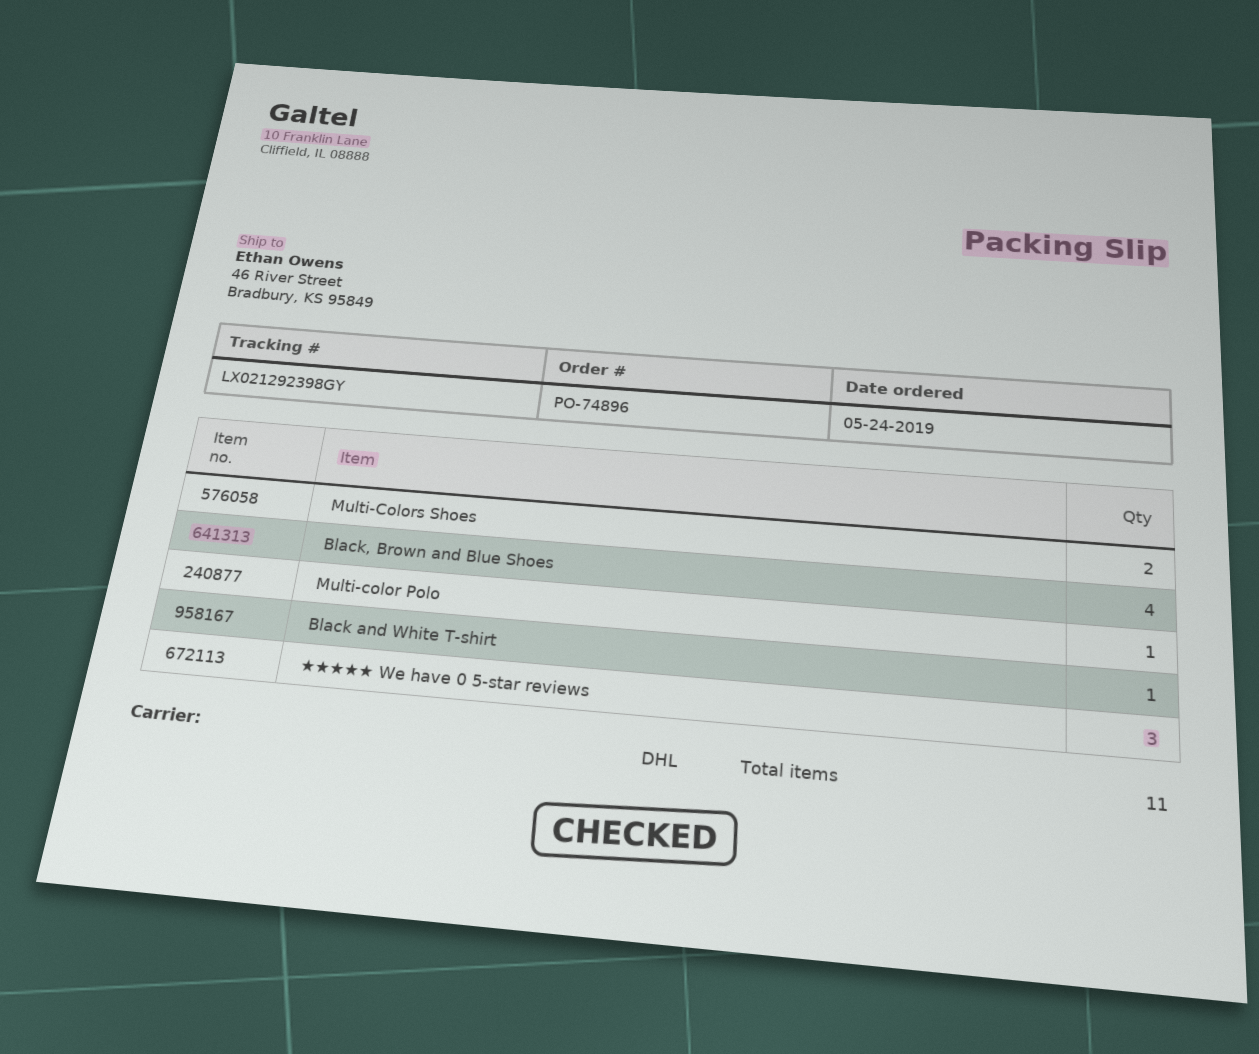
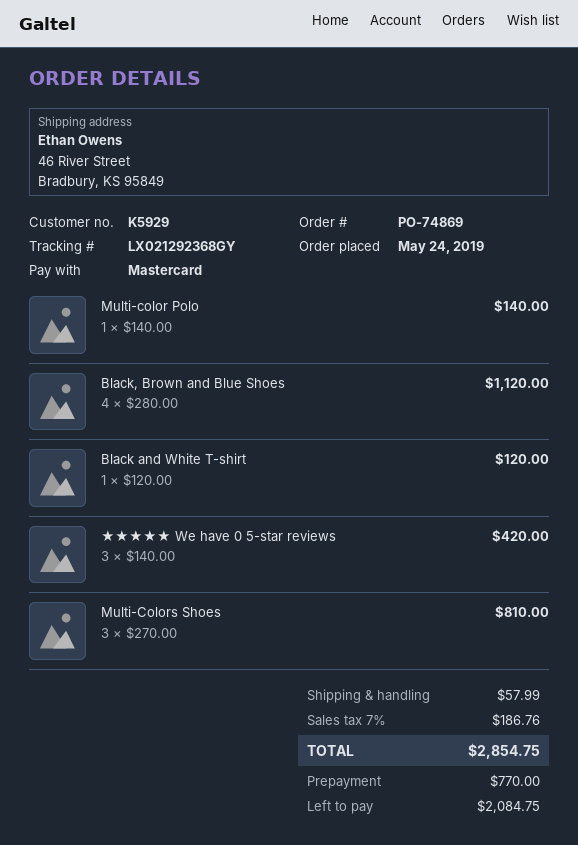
order number: PO-74896 -> PO-74869
tracking number: LX021292398GY -> LX021292368GY
Multi-Colors Shoes: 2 -> 3

